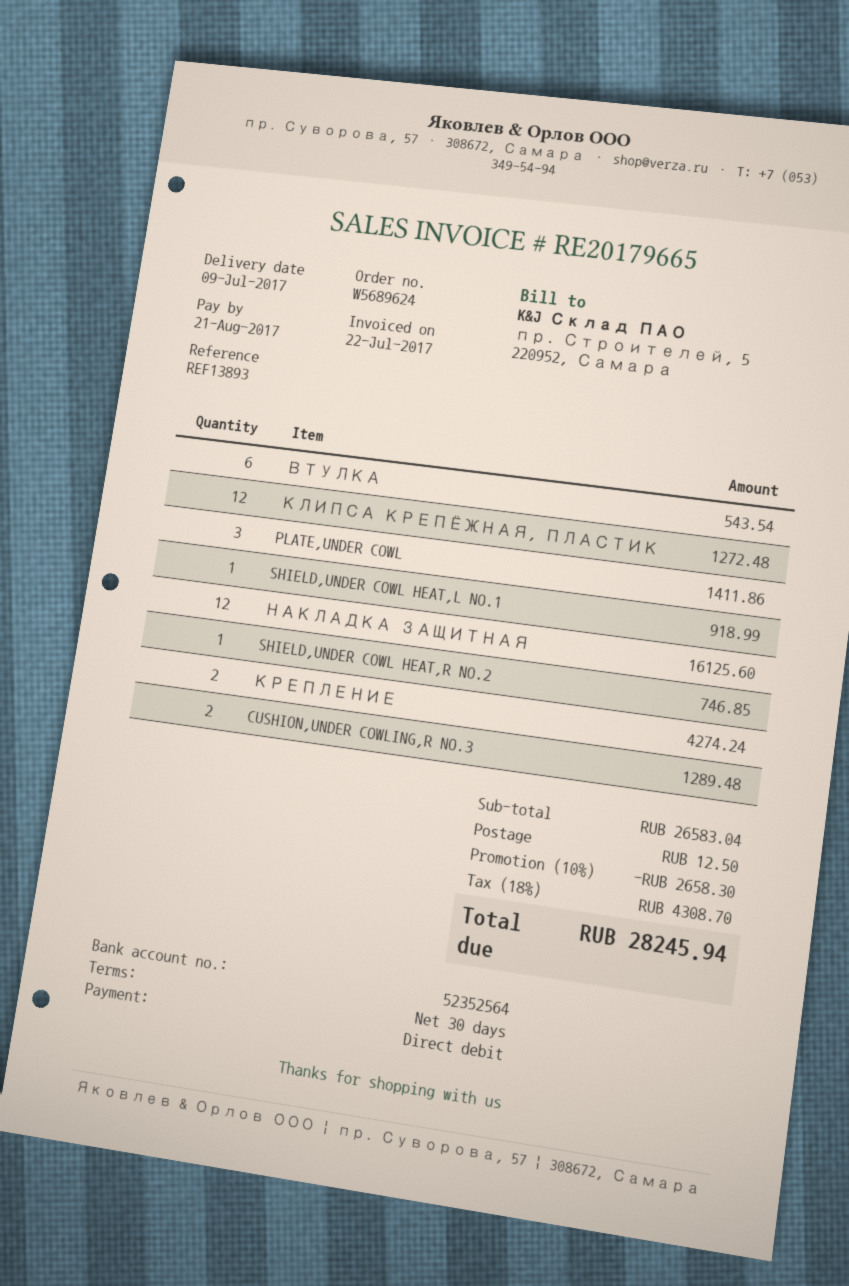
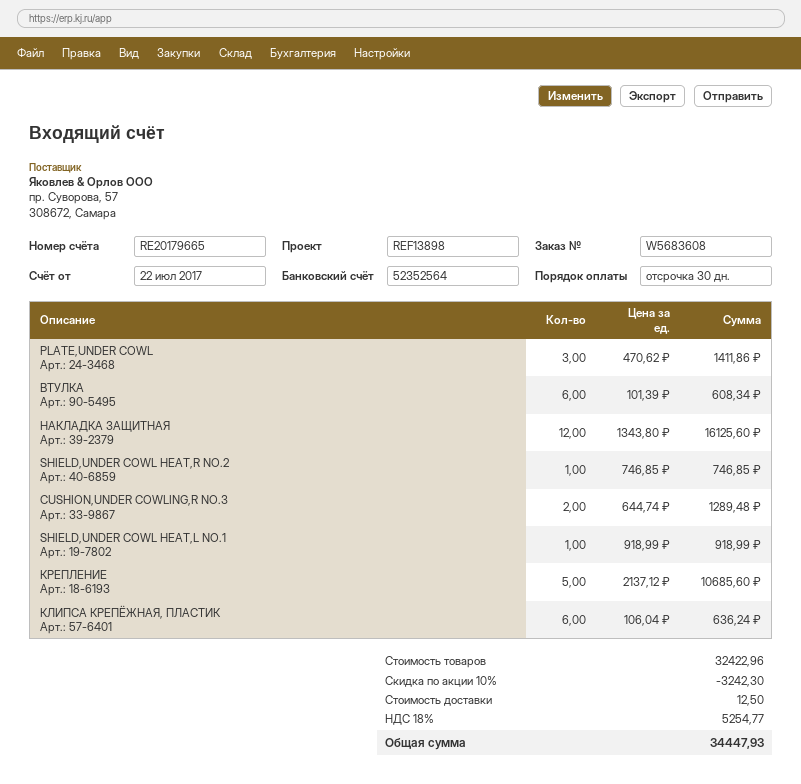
order number: W5689624 -> W5683608
reference: REF13893 -> REF13898
ВТУЛКА: 6 for 543.54 -> 6 for 608.34
КЛИПСА КРЕПЁЖНАЯ, ПЛАСТИК: 12 for 1272.48 -> 6 for 636.24
КРЕПЛЕНИЕ: 2 for 4274.24 -> 5 for 10685.60
subtotal: 26583.04 -> 32422.96
discount: 10% = 2658.30 -> 10% = 3242.30
tax: 18% = 4308.70 -> 18% = 5254.77
total: 28245.94 -> 34447.93

